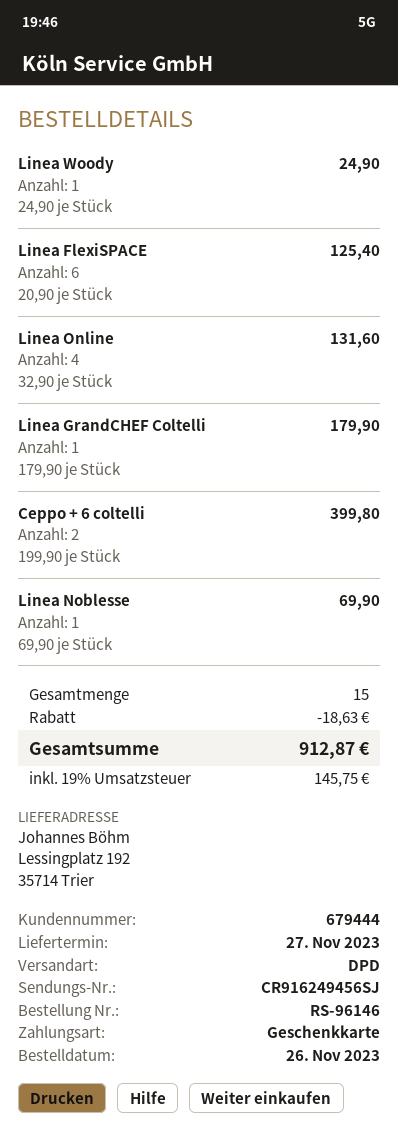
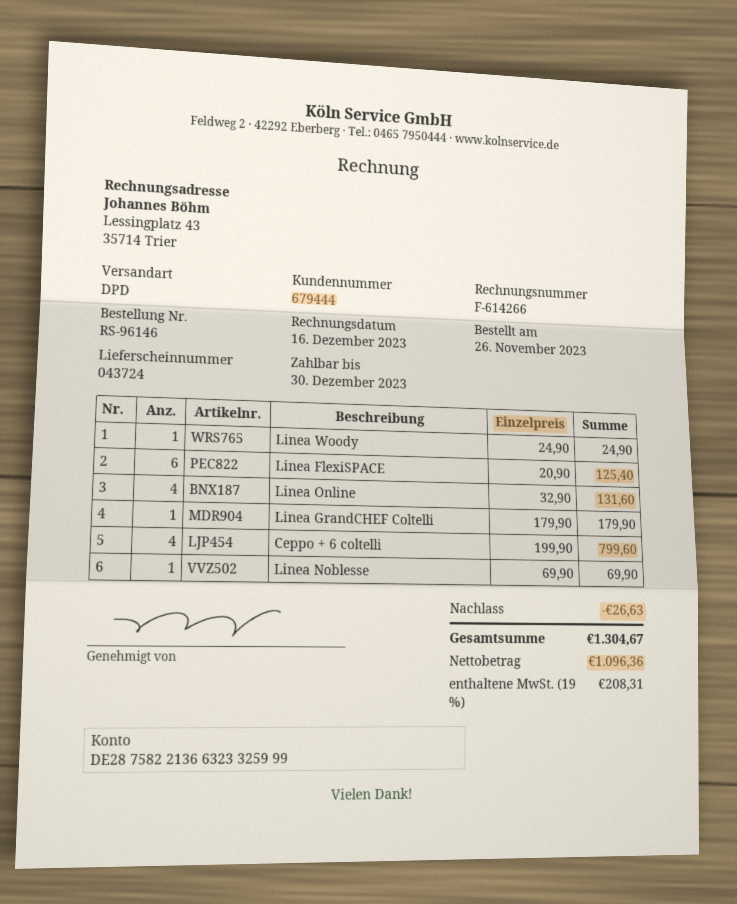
Ceppo + 6 coltelli: 2 x 199.90 = 399.80 -> 4 x 199.90 = 799.60
discount: 18.63 -> 26.63
tax: 19% = 145.75 -> 19% = 208.31
total: 912.87 -> 1304.67

